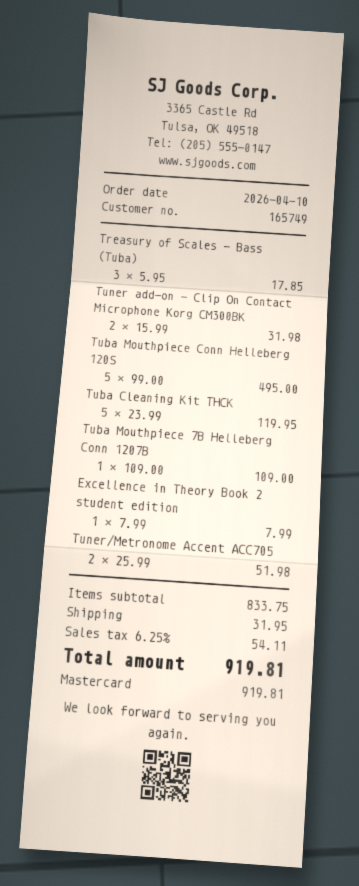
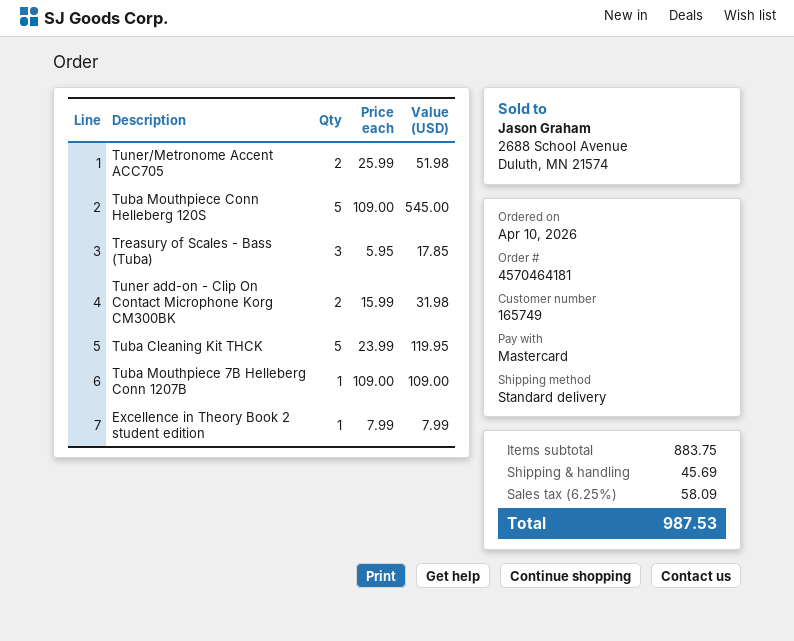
Tuba Mouthpiece Conn Helleberg 120S: 5 x 99.00 = 495.00 -> 5 x 109.00 = 545.00
subtotal: 833.75 -> 883.75
shipping: 31.95 -> 45.69
tax: 6.25% = 54.11 -> 6.25% = 58.09
total: 919.81 -> 987.53

